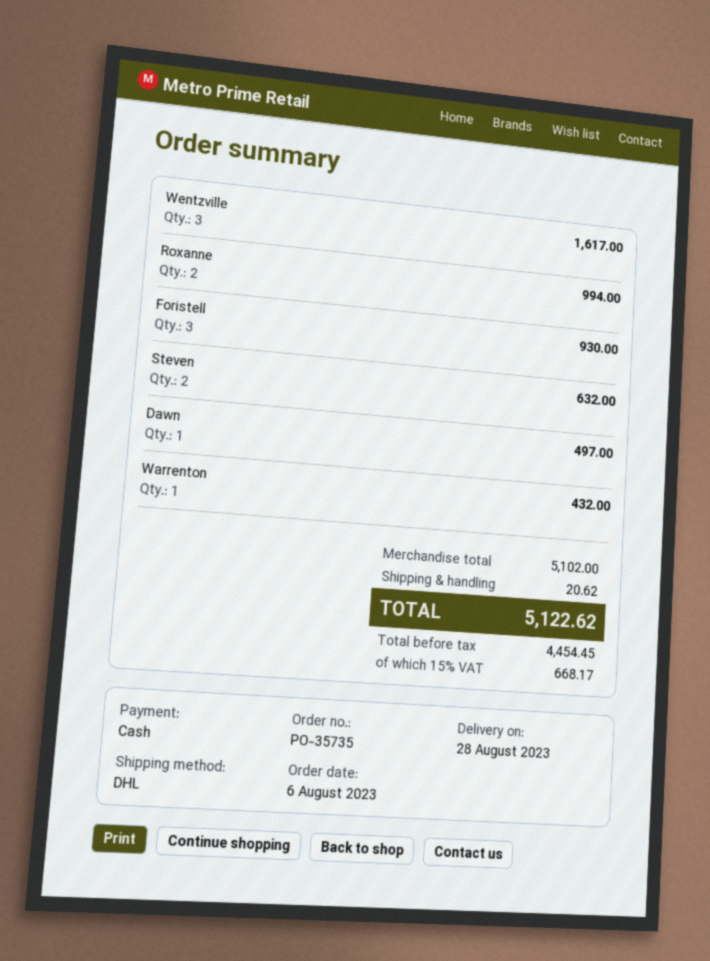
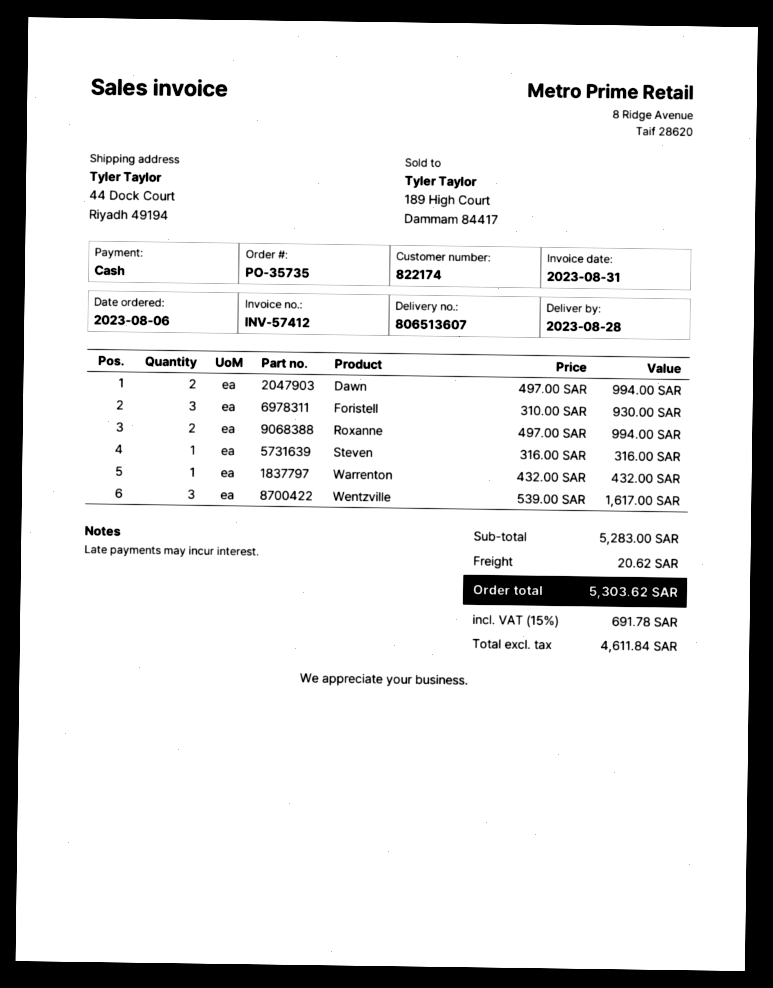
Steven: 2 for 632.00 -> 1 for 316.00
Dawn: 1 for 497.00 -> 2 for 994.00
subtotal: 5102.00 -> 5283.00
net: 4454.45 -> 4611.84
tax: 15% = 668.17 -> 15% = 691.78
total: 5122.62 -> 5303.62

